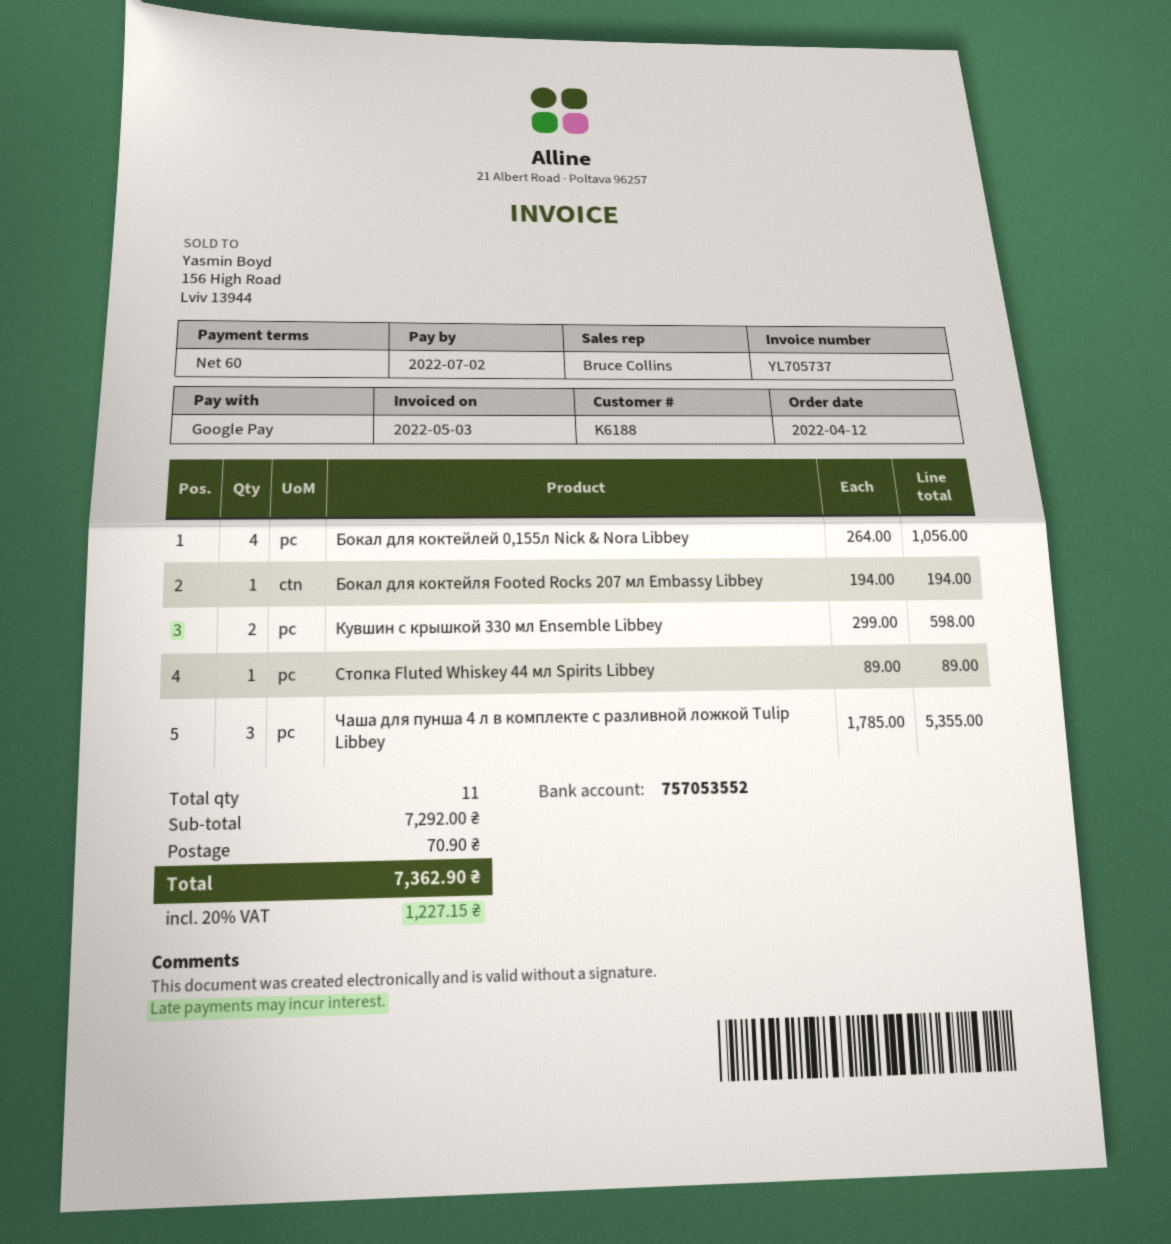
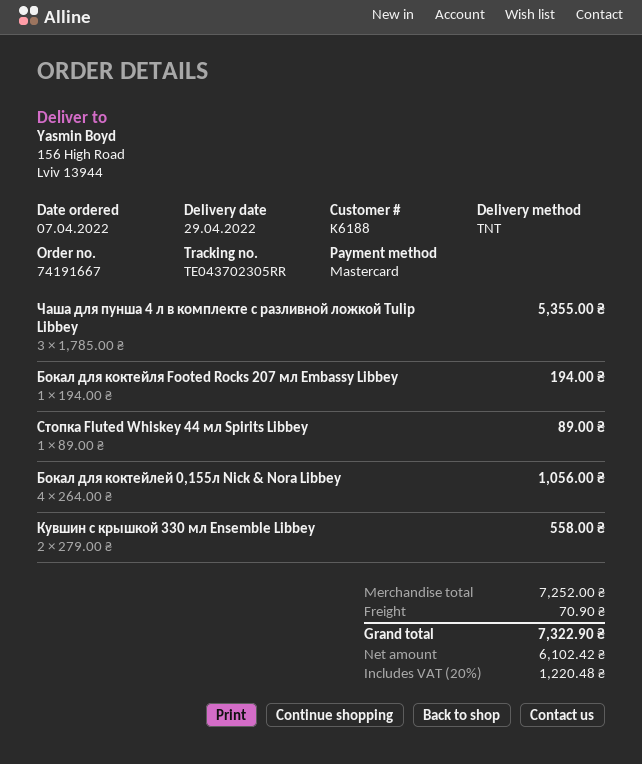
order date: 2022-04-12 -> 2022-04-07
payment method: Google Pay -> Mastercard
Кувшин с крышкой 330 мл Ensemble Libbey: 2 x 299.00 = 598.00 -> 2 x 279.00 = 558.00
subtotal: 7292.00 -> 7252.00
tax: 20% = 1227.15 -> 20% = 1220.48
total: 7362.90 -> 7322.90

